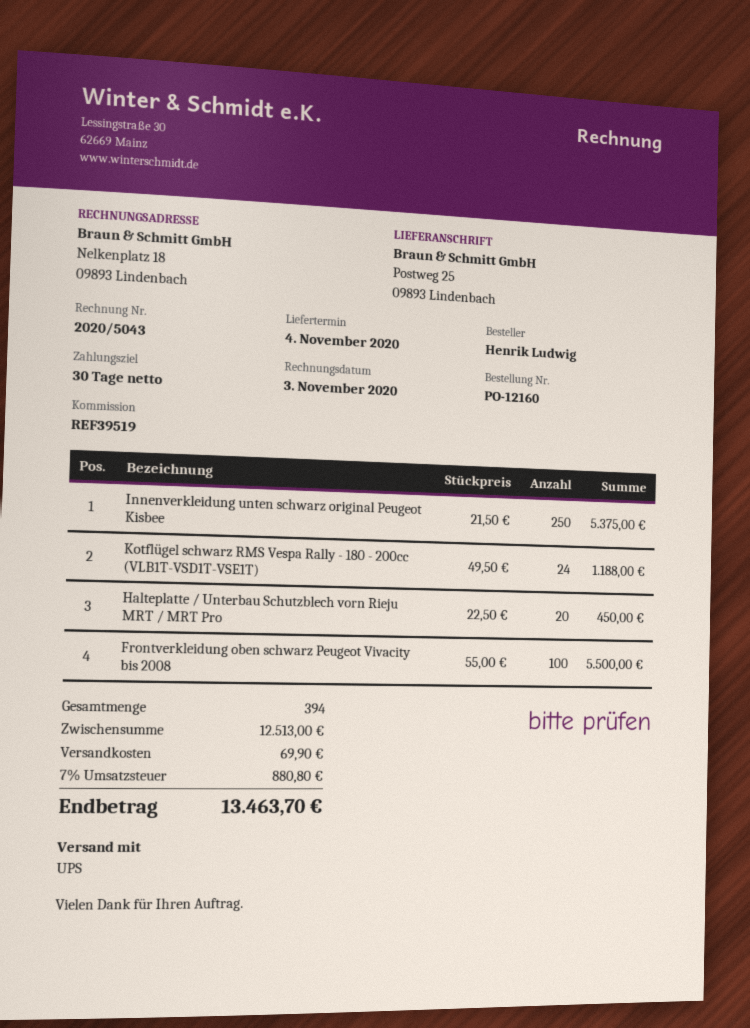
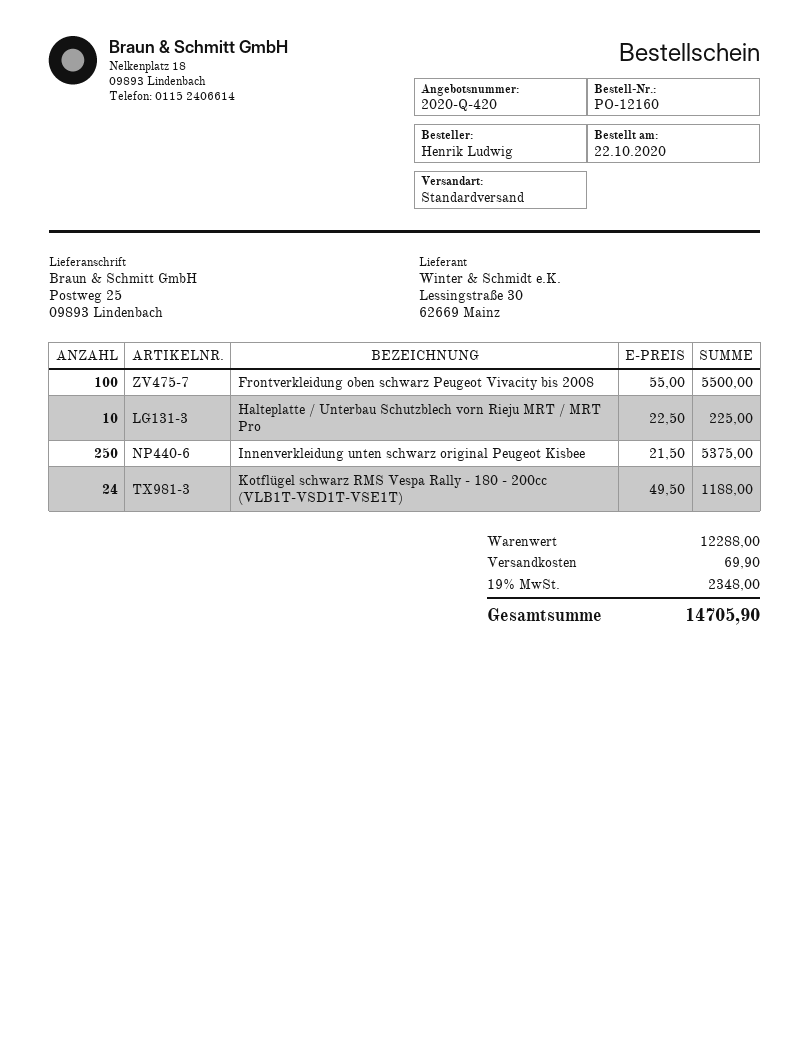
shipping method: UPS -> standard
Halteplatte / Unterbau Schutzblech vorn Rieju MRT / MRT Pro: 20 x 22.50 = 450.00 -> 10 x 22.50 = 225.00
subtotal: 12513.00 -> 12288.00
tax: 7% = 880.80 -> 19% = 2348.00
total: 13463.70 -> 14705.90

